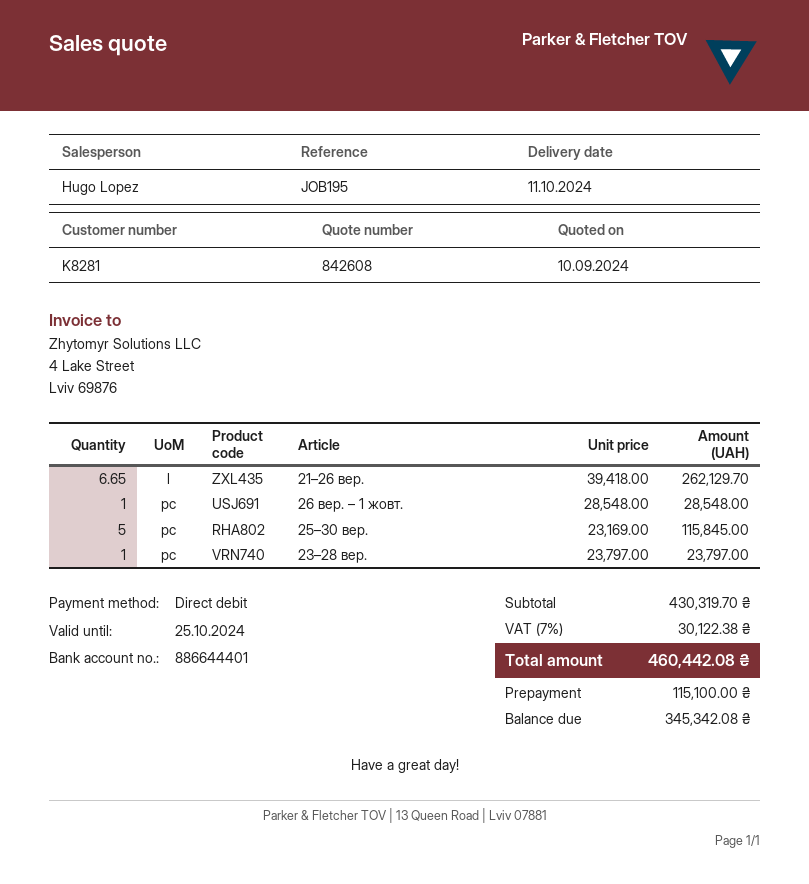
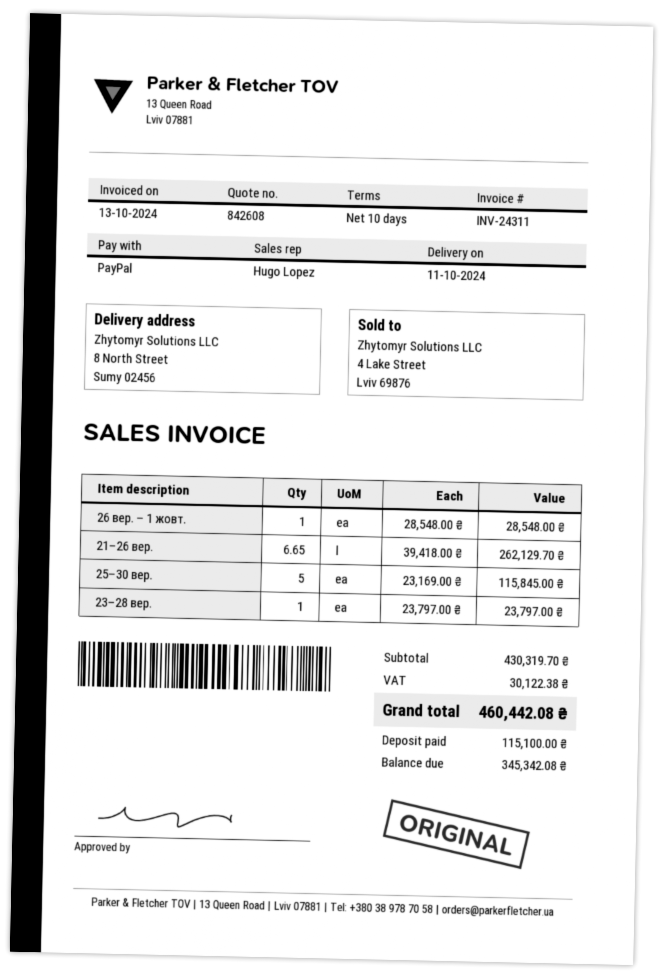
payment method: direct debit -> PayPal

